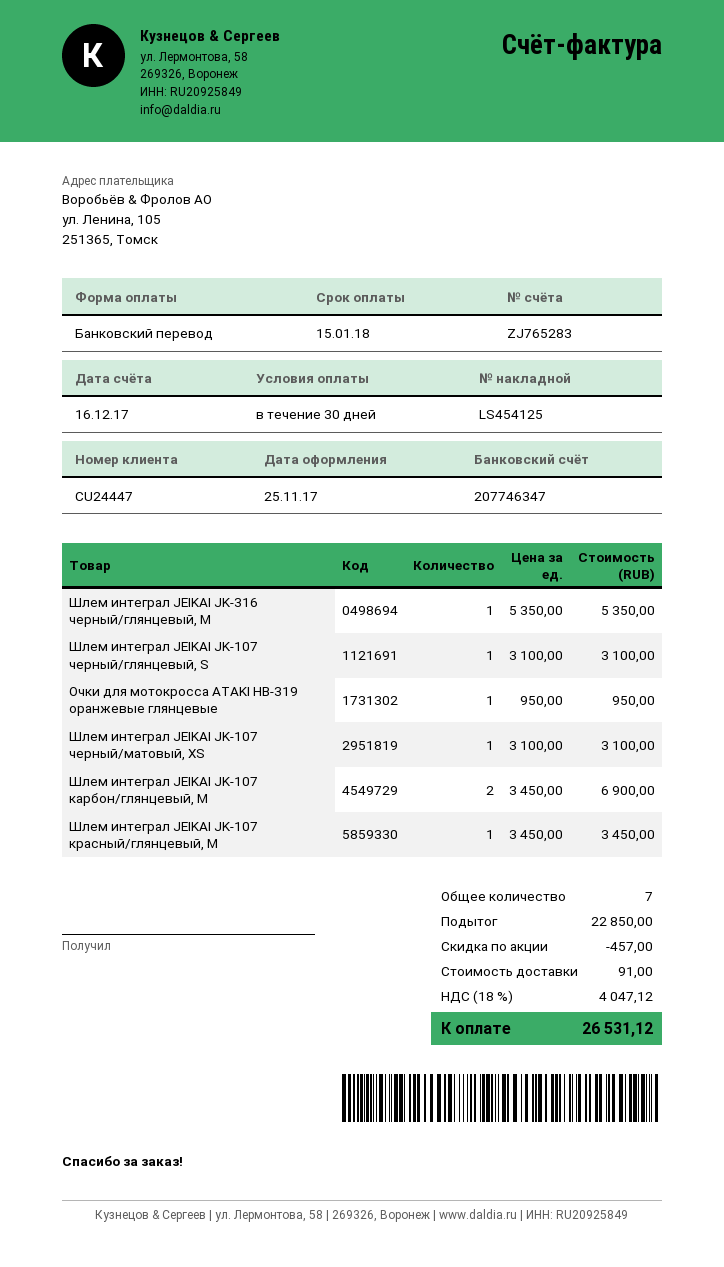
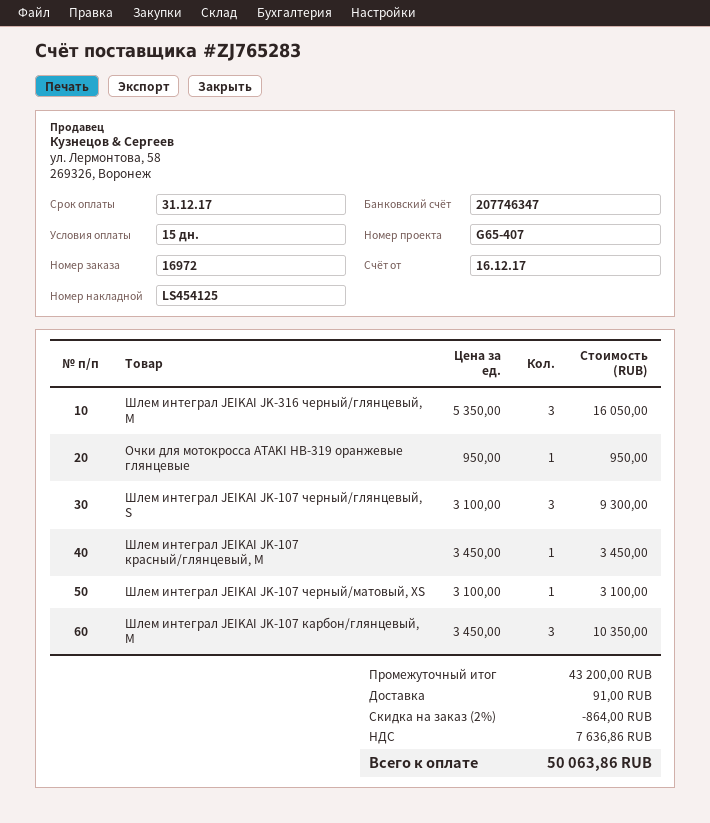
payment terms: 30 days -> 15 days
due date: 2018-01-15 -> 2017-12-31
Шлем интеграл JEIKAI JK-316 черный/глянцевый, M: 1 x 5350.00 = 5350.00 -> 3 x 5350.00 = 16050.00
Шлем интеграл JEIKAI JK-107 черный/глянцевый, S: 1 x 3100.00 = 3100.00 -> 3 x 3100.00 = 9300.00
Шлем интеграл JEIKAI JK-107 карбон/глянцевый, M: 2 x 3450.00 = 6900.00 -> 3 x 3450.00 = 10350.00
subtotal: 22850.00 -> 43200.00
discount: 457.00 -> 864.00
tax: 4047.12 -> 7636.86
total: 26531.12 -> 50063.86

